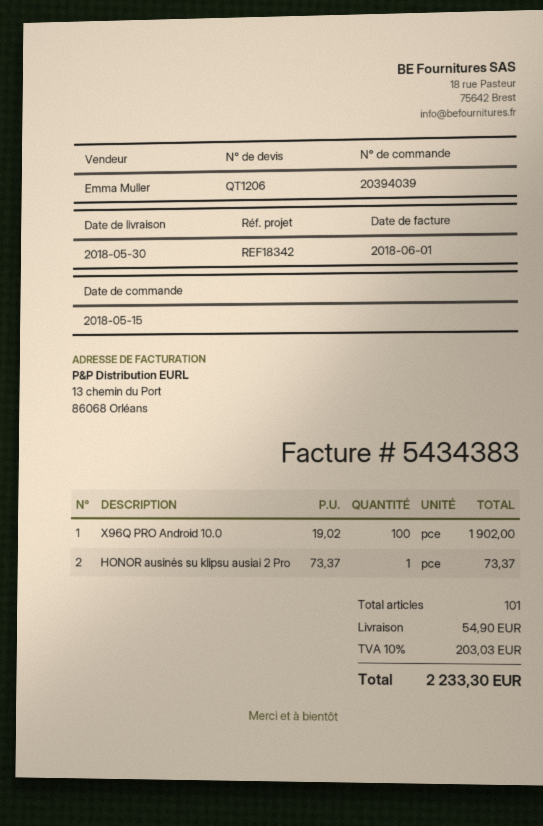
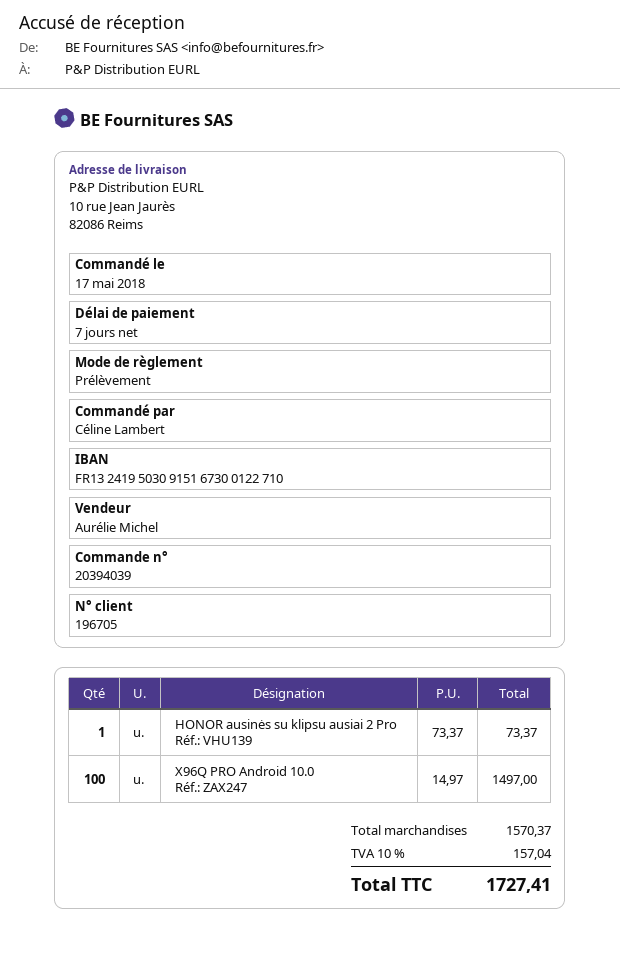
order date: 2018-05-15 -> 2018-05-17
sales rep: Emma Muller -> Aurélie Michel
X96Q PRO Android 10.0: 100 x 19.02 = 1902.00 -> 100 x 14.97 = 1497.00
shipping: 54.90 -> none
tax: 10% = 203.03 -> 10% = 157.04
total: 2233.30 -> 1727.41

